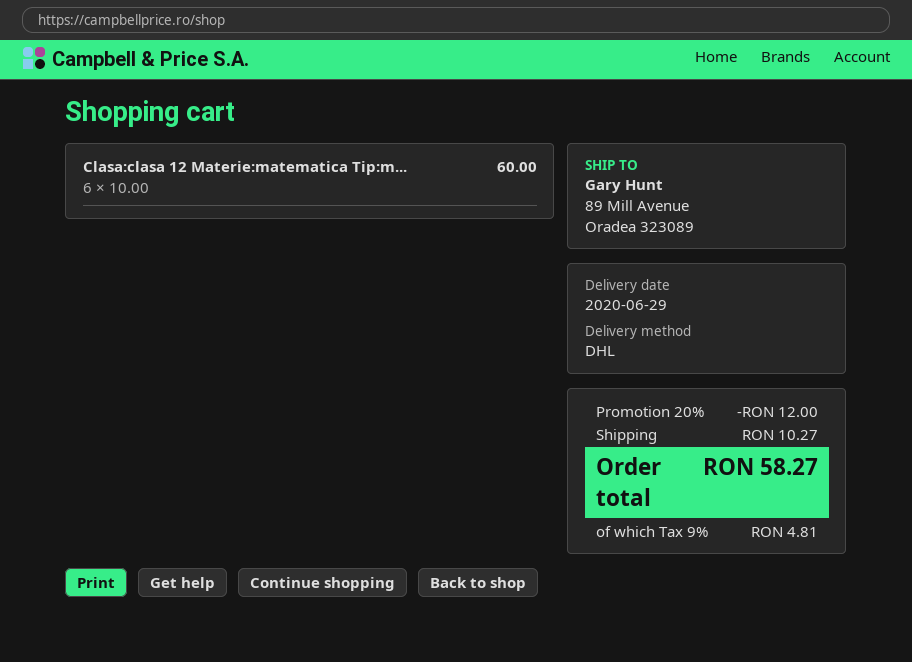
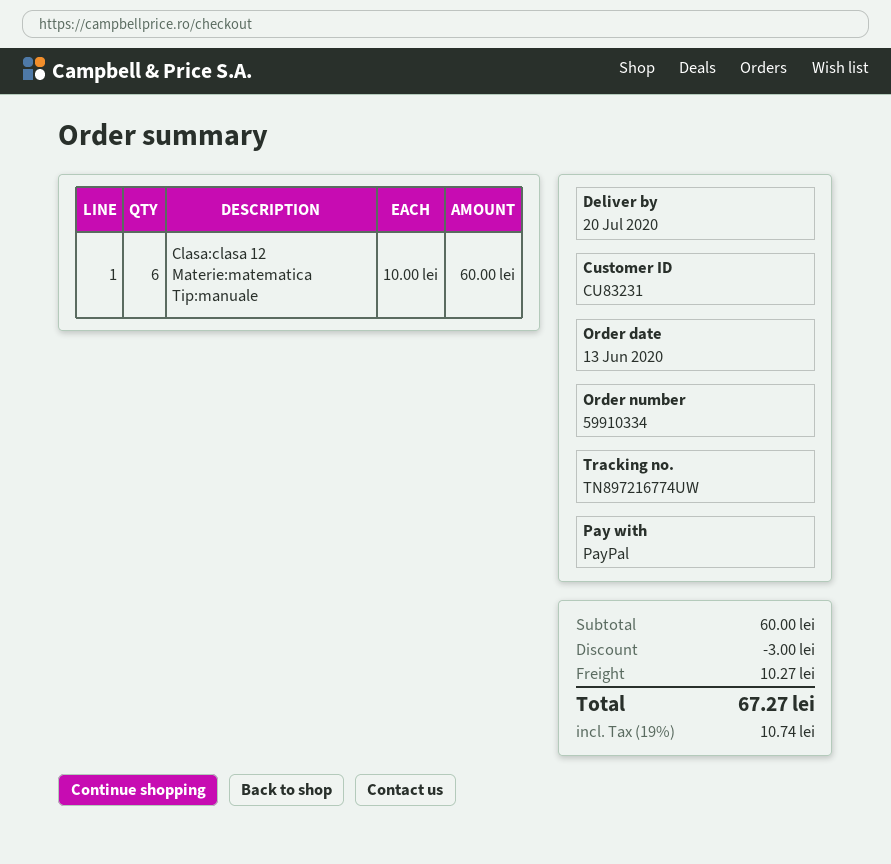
delivery date: 2020-06-29 -> 2020-07-20
discount: 12.00 -> 3.00
tax: 9% = 4.81 -> 19% = 10.74
total: 58.27 -> 67.27

